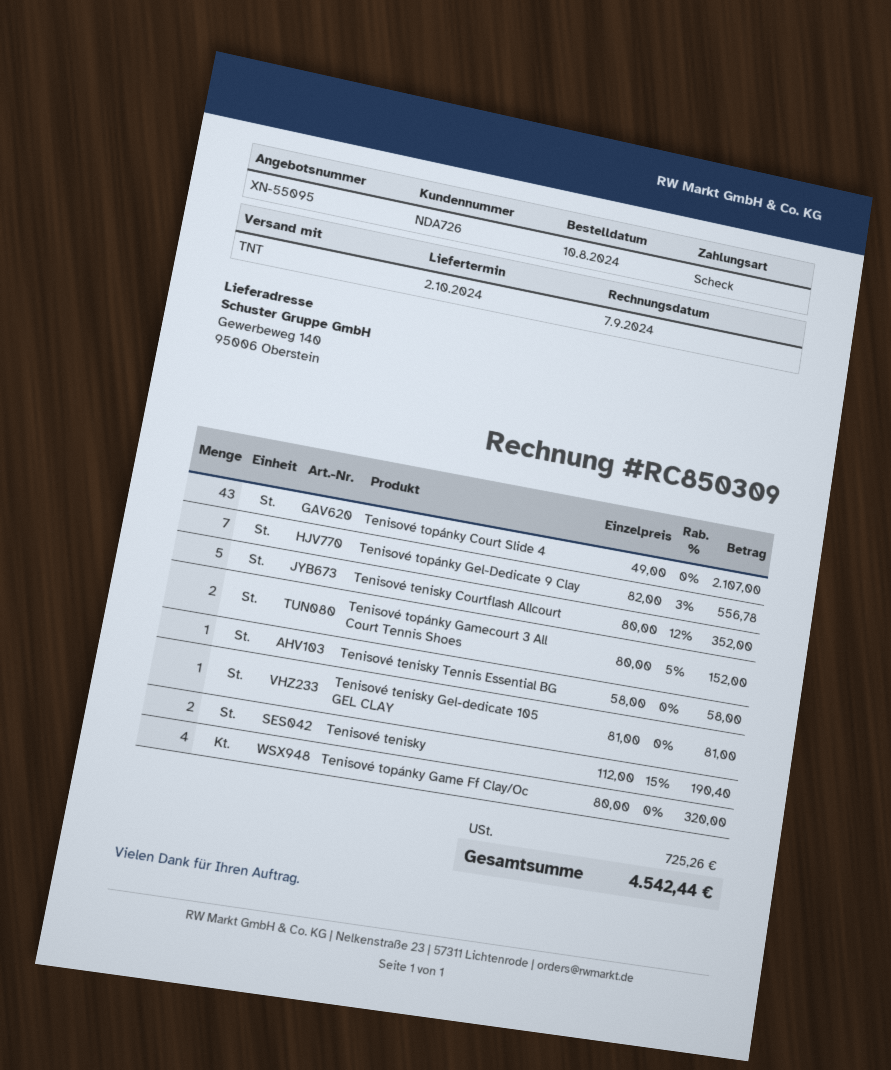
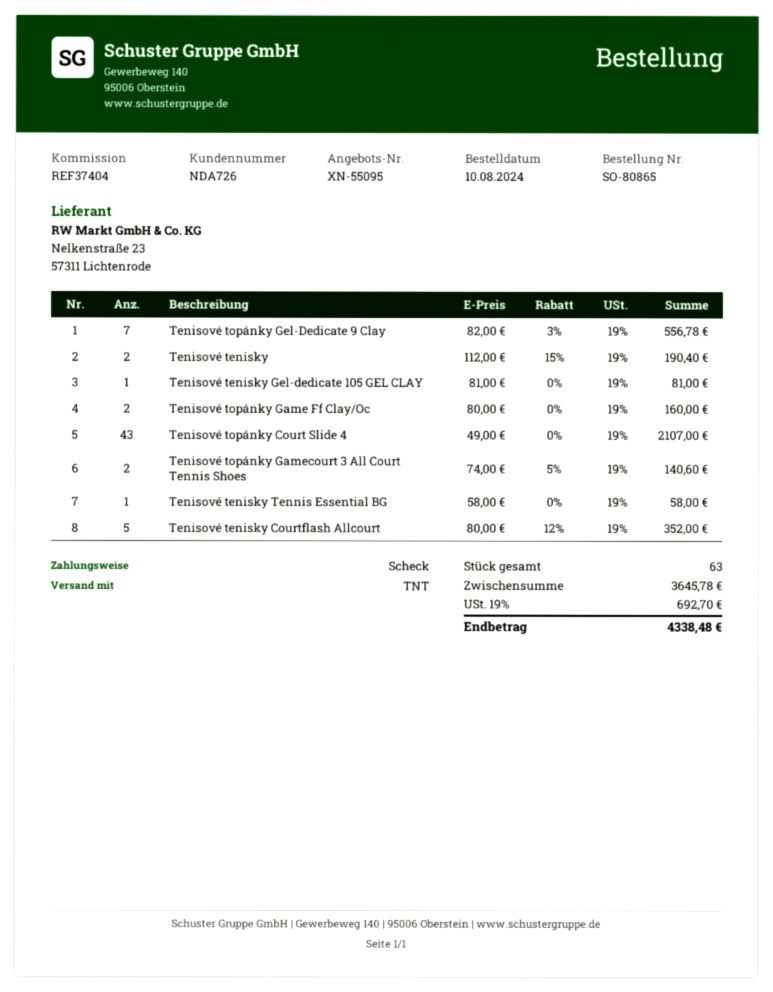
Tenisové topánky Gamecourt 3 All Court Tennis Shoes: 2 x 80.00 - 5% = 152.00 -> 2 x 74.00 - 5% = 140.60
Tenisové topánky Game Ff Clay/Oc: 4 x 80.00 = 320.00 -> 2 x 80.00 = 160.00
tax: 725.26 -> 692.70
total: 4542.44 -> 4338.48

